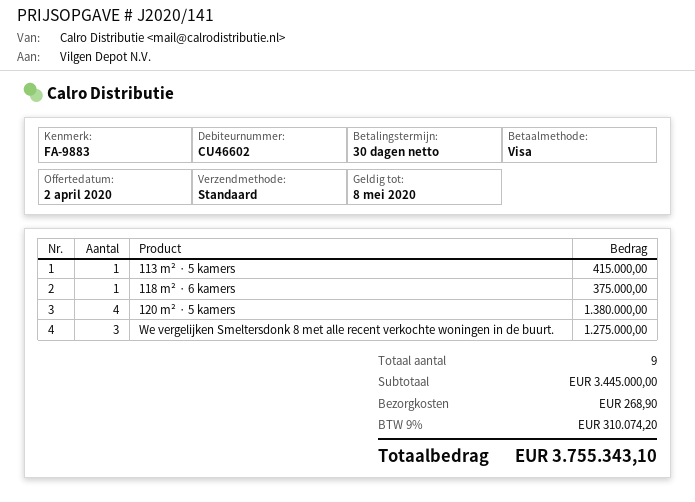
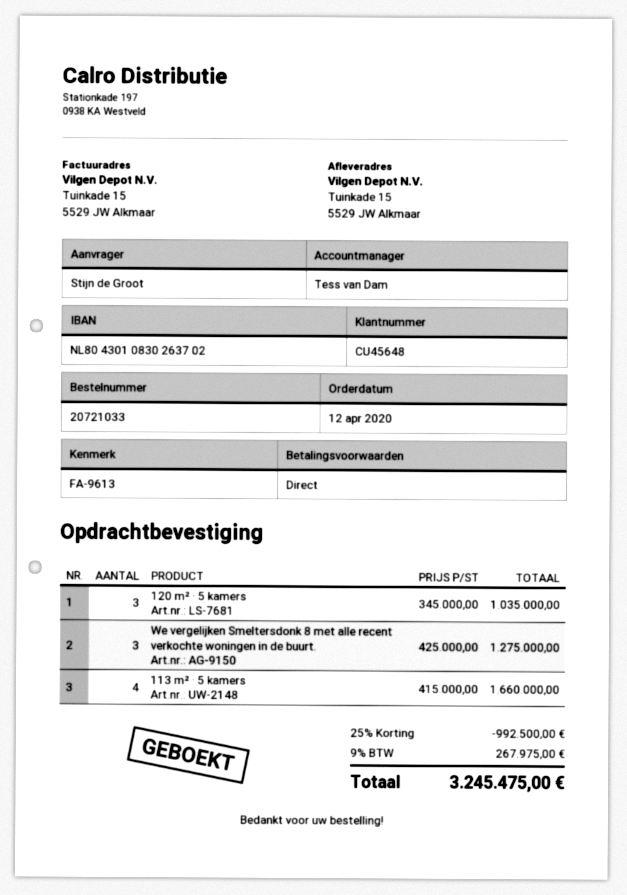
payment terms: 30 days -> on receipt
customer number: CU46602 -> CU45648
reference: FA-9883 -> FA-9613
113 m² · 5 kamers: 1 for 415000.00 -> 4 for 1660000.00
118 m² · 6 kamers: 1 for 375000.00 -> none
120 m² · 5 kamers: 4 for 1380000.00 -> 3 for 1035000.00
discount: none -> 25% = 992500.00
shipping: 268.90 -> none
tax: 9% = 310074.20 -> 9% = 267975.00
total: 3755343.10 -> 3245475.00

